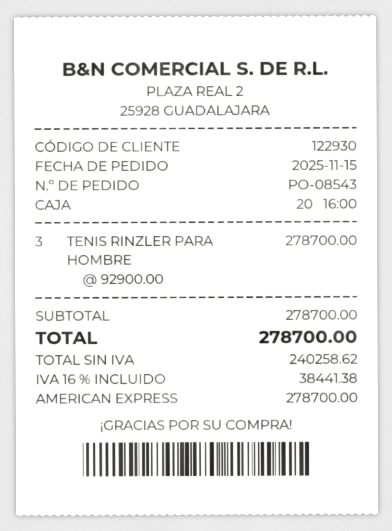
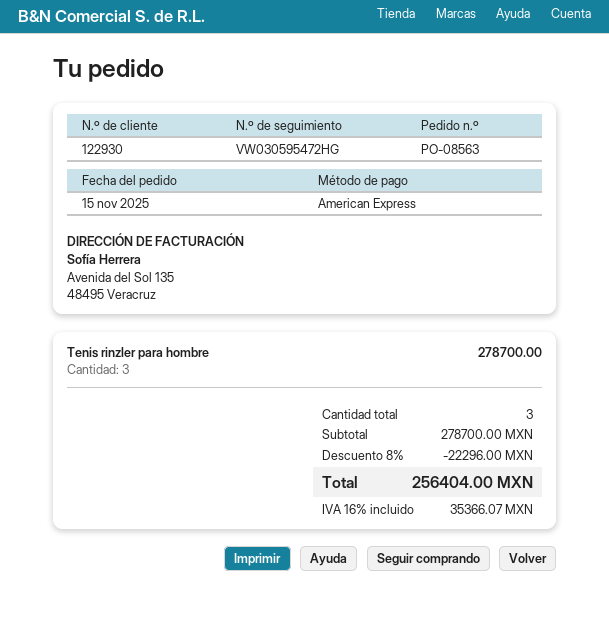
order number: PO-08543 -> PO-08563
discount: none -> 8% = 22296.00
tax: 16% = 38441.38 -> 16% = 35366.07
total: 278700.00 -> 256404.00

